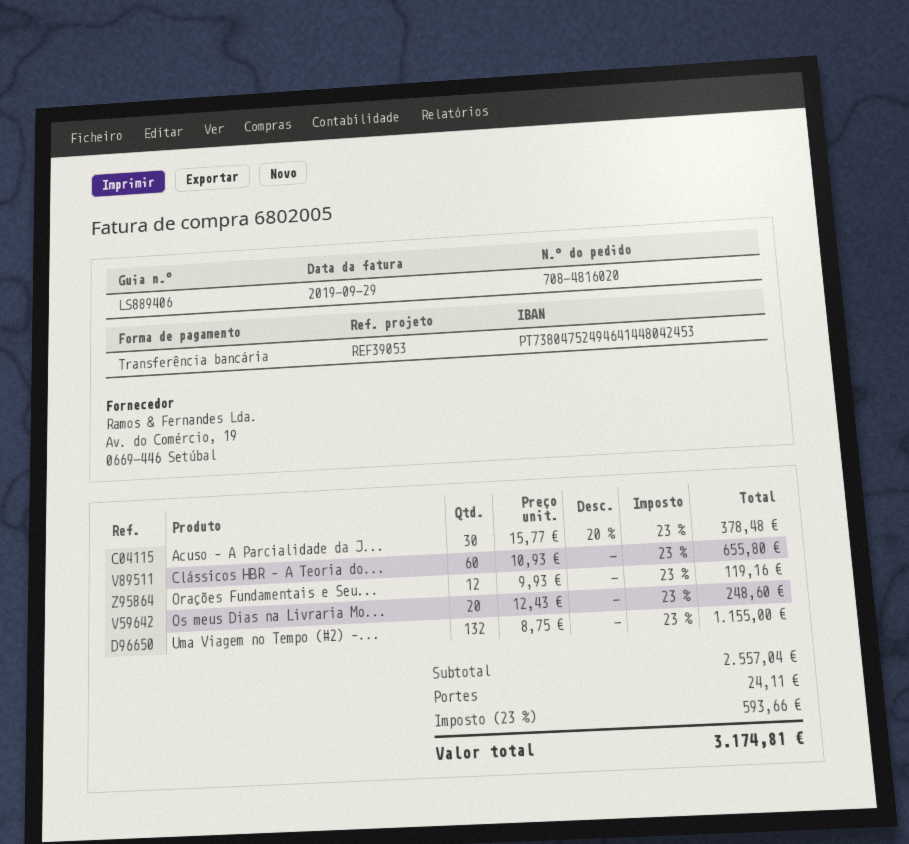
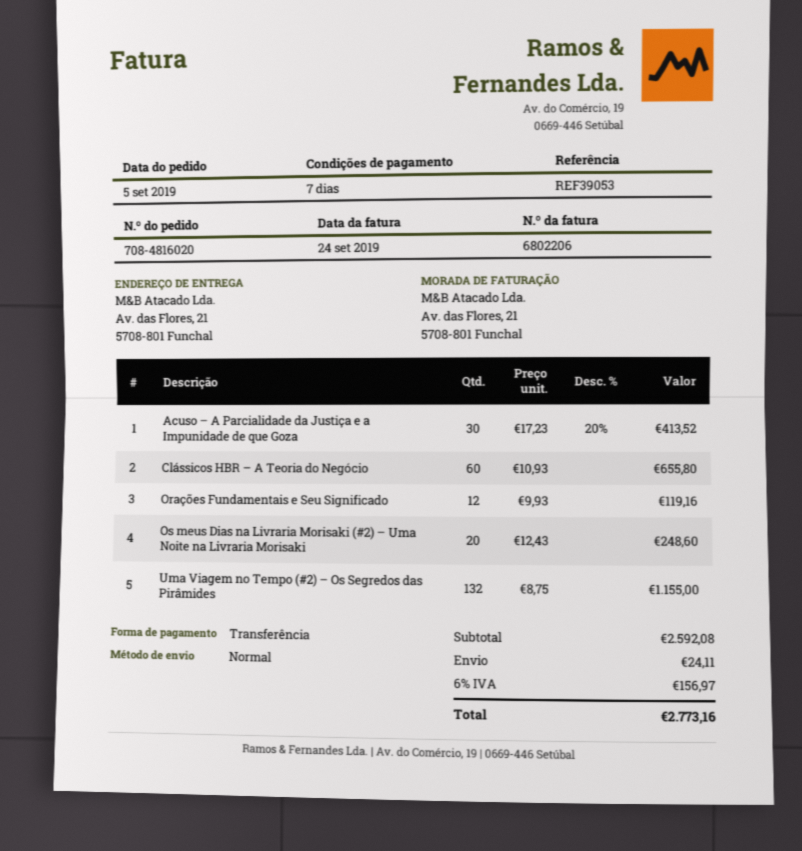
invoice number: 6802005 -> 6802206
invoice date: 2019-09-29 -> 2019-09-24
Acuso – A Parcialidade da J...: 30 x 15.77 - 20% = 378.48 -> 30 x 17.23 - 20% = 413.52
subtotal: 2557.04 -> 2592.08
tax: 23% = 593.66 -> 6% = 156.97
total: 3174.81 -> 2773.16

